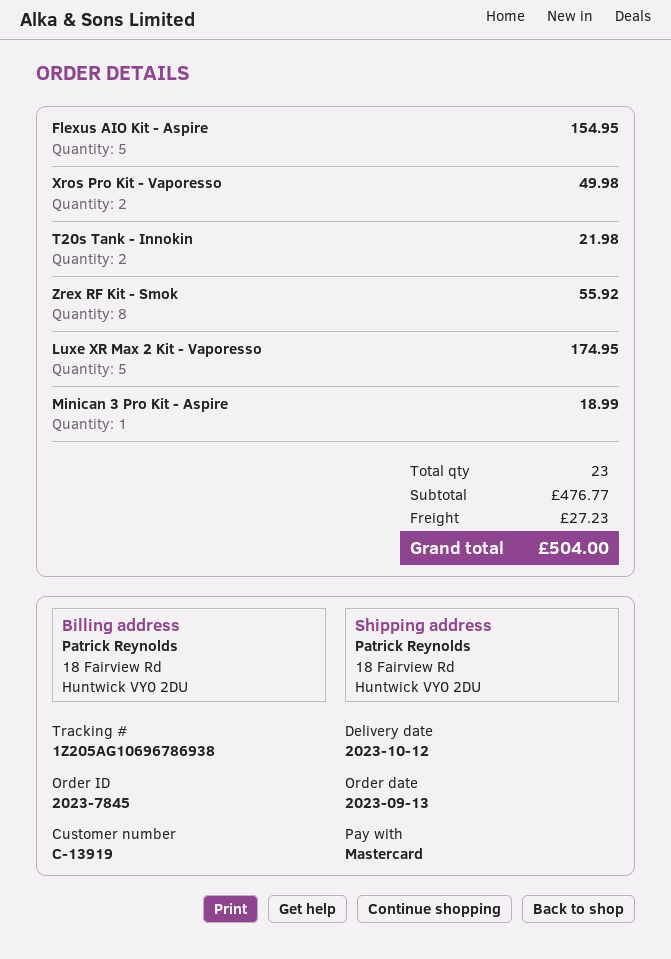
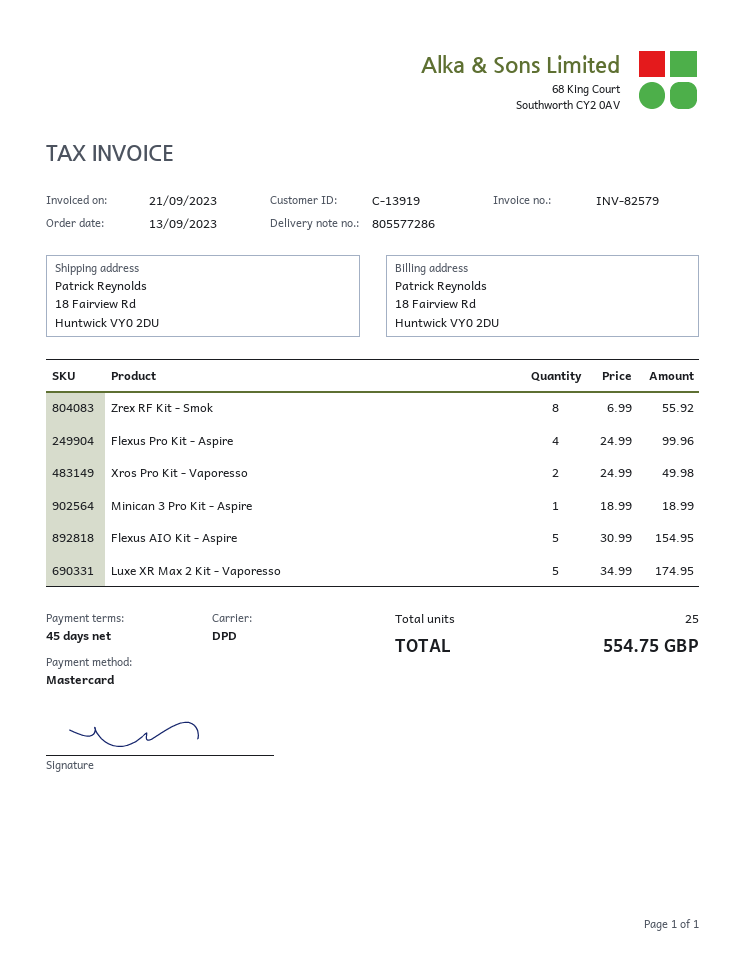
T20s Tank - Innokin: 2 for 21.98 -> none
Flexus Pro Kit - Aspire: none -> 4 for 99.96
total quantity: 23 -> 25
shipping: 27.23 -> none
total: 504.00 -> 554.75

